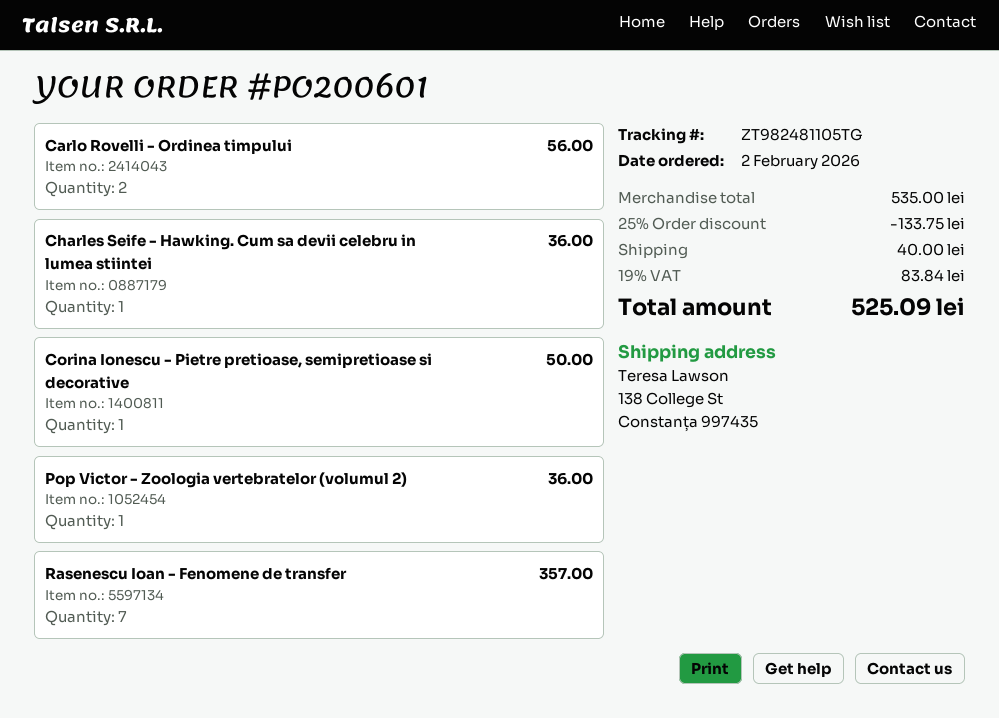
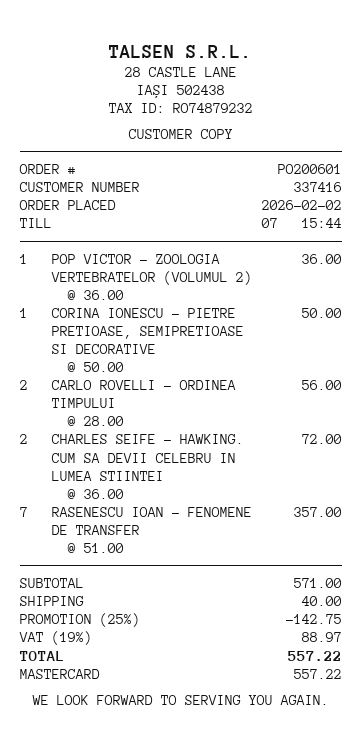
Charles Seife - Hawking. Cum sa devii celebru in lumea stiintei: 1 for 36.00 -> 2 for 72.00
subtotal: 535.00 -> 571.00
discount: 25% = 133.75 -> 25% = 142.75
tax: 19% = 83.84 -> 19% = 88.97
total: 525.09 -> 557.22

